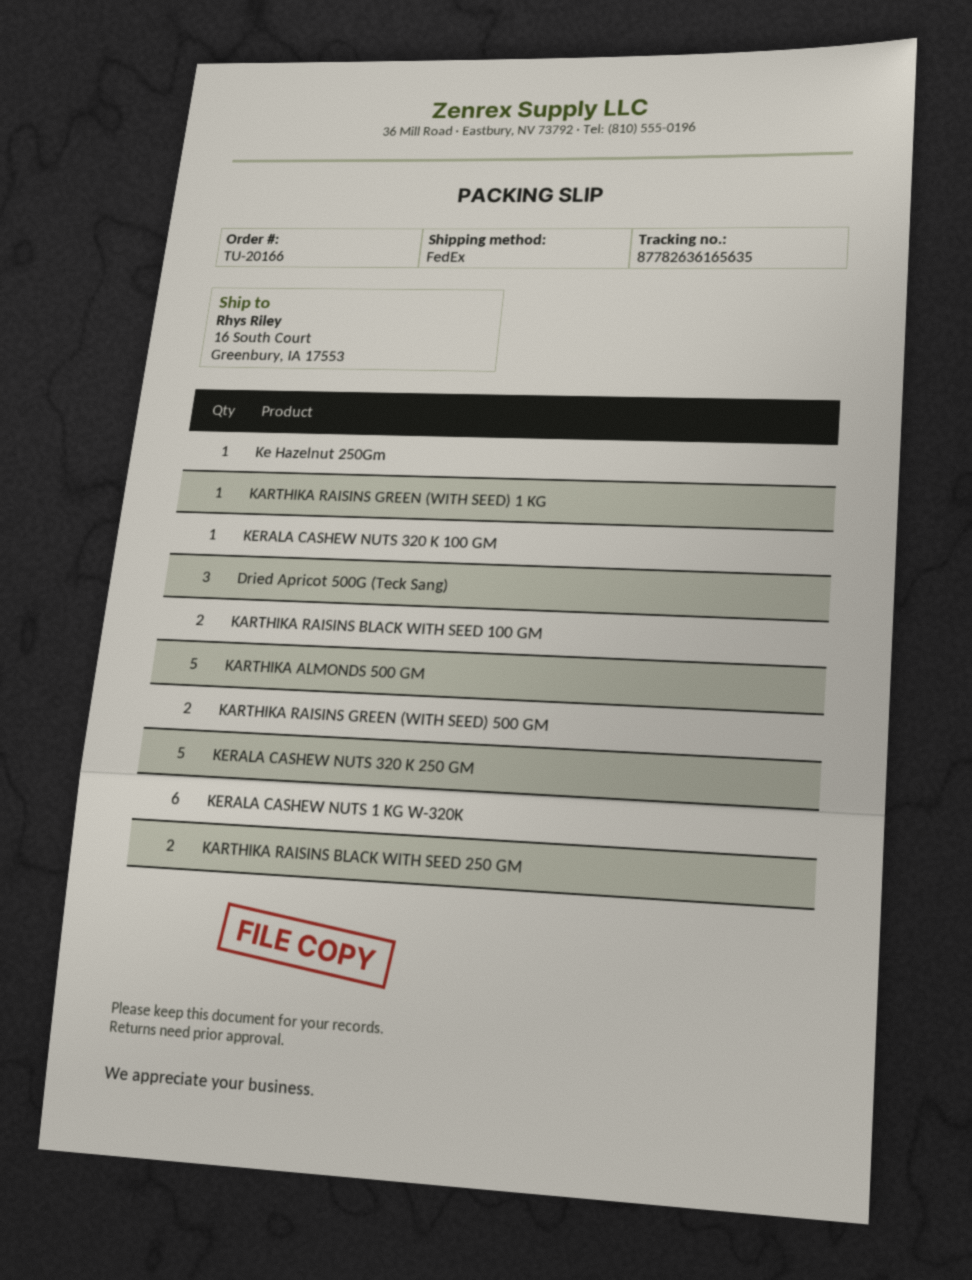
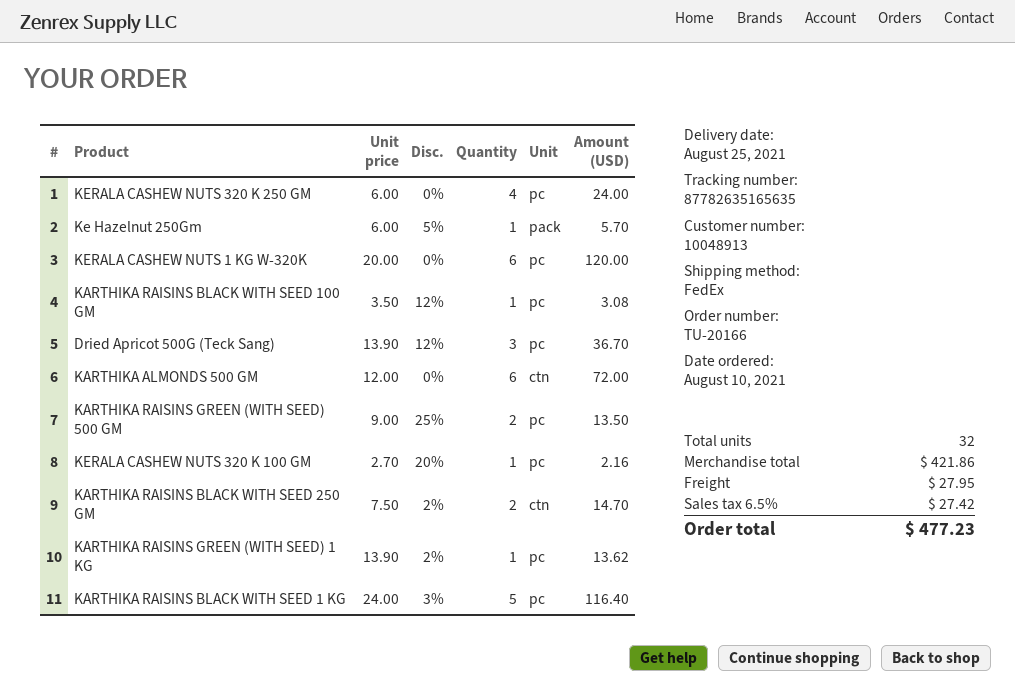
tracking number: 87782636165635 -> 87782635165635
KARTHIKA RAISINS BLACK WITH SEED 100 GM: 2 -> 1
KARTHIKA ALMONDS 500 GM: 5 -> 6
KERALA CASHEW NUTS 320 K 250 GM: 5 -> 4
KARTHIKA RAISINS BLACK WITH SEED 1 KG: none -> 5

